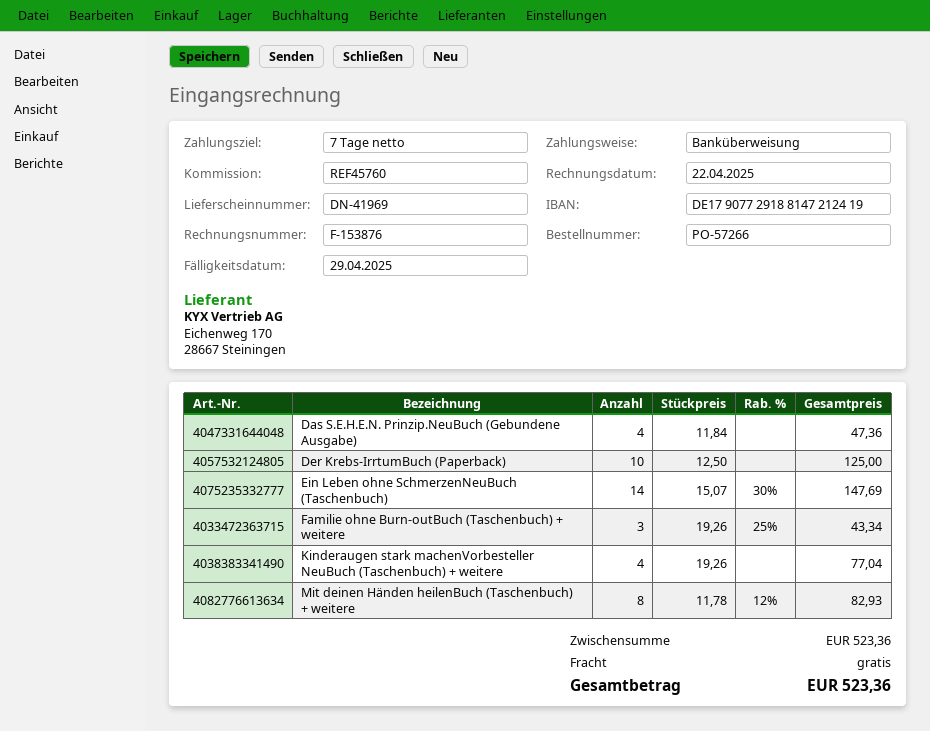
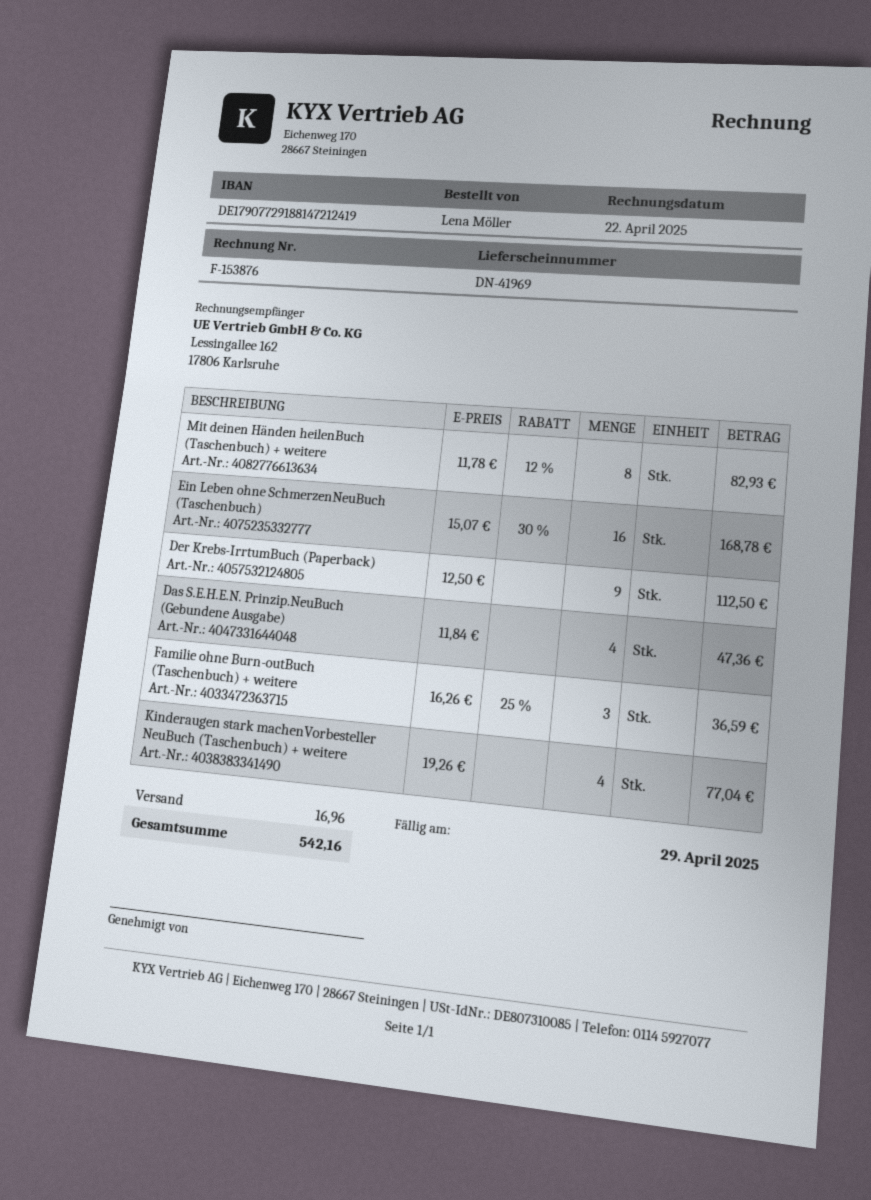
Der Krebs-IrrtumBuch (Paperback): 10 x 12.50 = 125.00 -> 9 x 12.50 = 112.50
Ein Leben ohne SchmerzenNeuBuch (Taschenbuch): 14 x 15.07 - 30% = 147.69 -> 16 x 15.07 - 30% = 168.78
Familie ohne Burn-outBuch (Taschenbuch) + weitere: 3 x 19.26 - 25% = 43.34 -> 3 x 16.26 - 25% = 36.59
shipping: 0.00 -> 16.96
total: 523.36 -> 542.16

